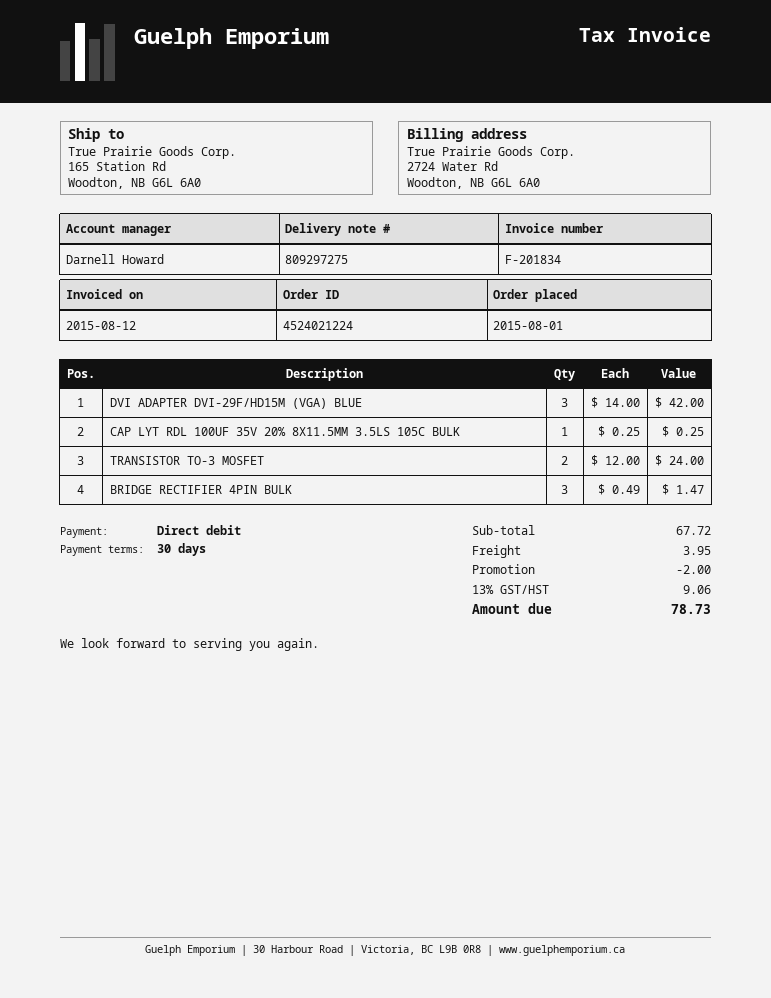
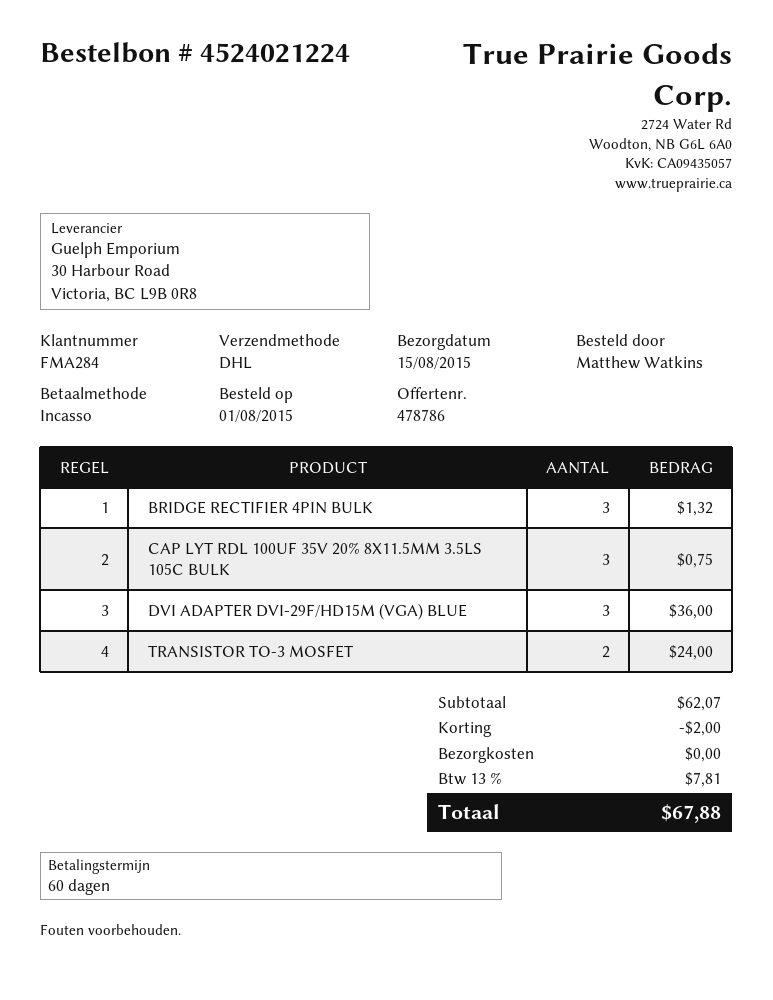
payment terms: 30 days -> 60 days
DVI ADAPTER DVI-29F/HD15M (VGA) BLUE: 3 for 42.00 -> 3 for 36.00
CAP LYT RDL 100UF 35V 20% 8X11.5MM 3.5LS 105C BULK: 1 for 0.25 -> 3 for 0.75
BRIDGE RECTIFIER 4PIN BULK: 3 for 1.47 -> 3 for 1.32
subtotal: 67.72 -> 62.07
shipping: 3.95 -> 0.00
tax: 13% = 9.06 -> 13% = 7.81
total: 78.73 -> 67.88

